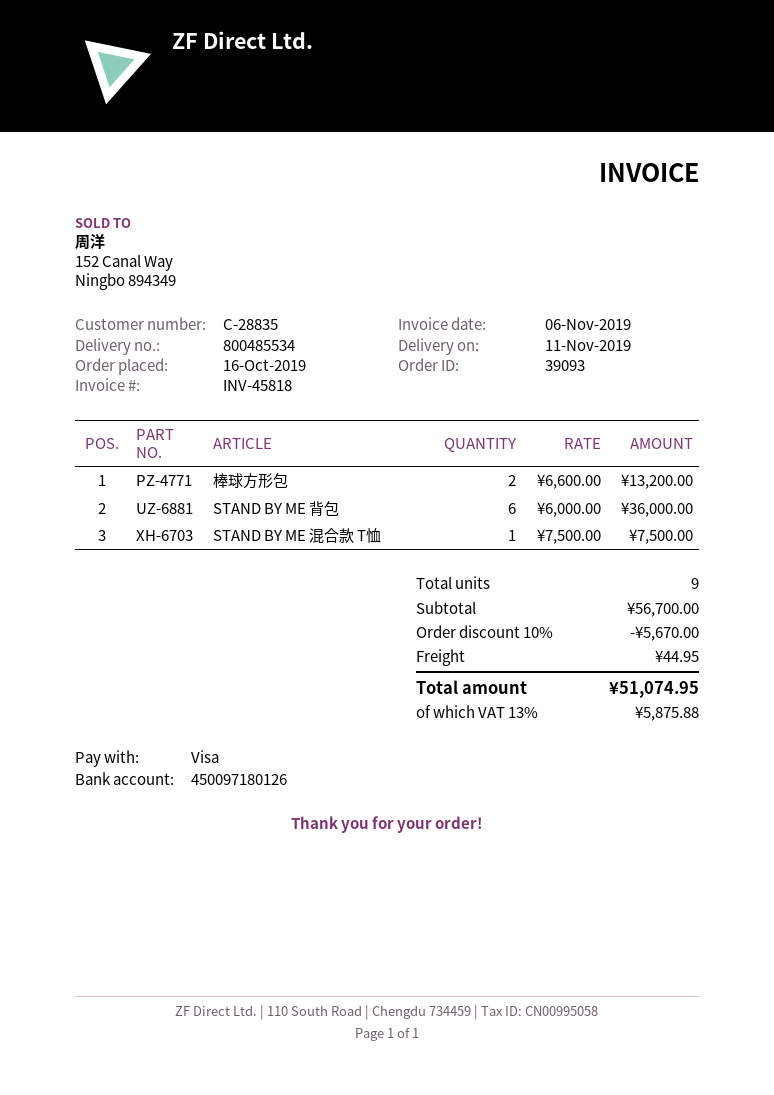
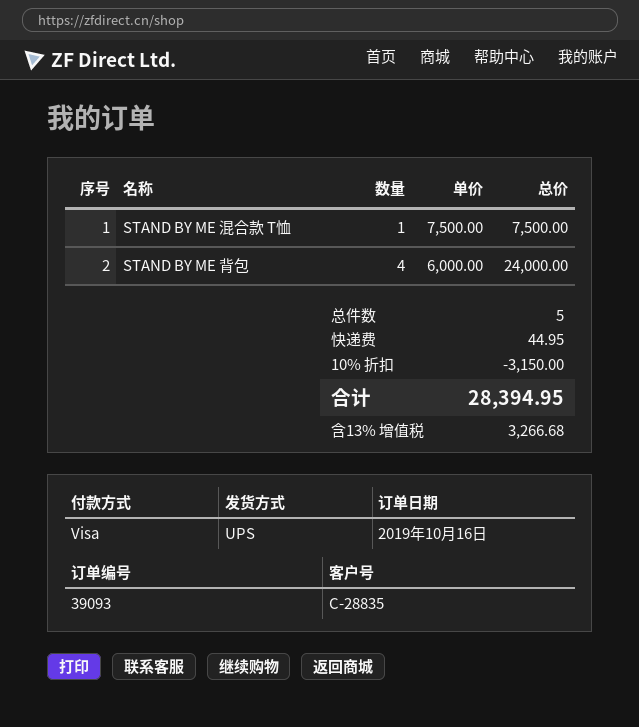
棒球方形包: 2 x 6600.00 = 13200.00 -> none
STAND BY ME 背包: 6 x 6000.00 = 36000.00 -> 4 x 6000.00 = 24000.00
total quantity: 9 -> 5
discount: 10% = 5670.00 -> 10% = 3150.00
tax: 13% = 5875.88 -> 13% = 3266.68
total: 51074.95 -> 28394.95

